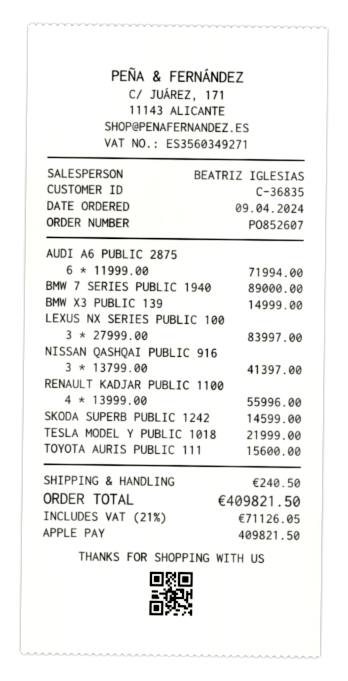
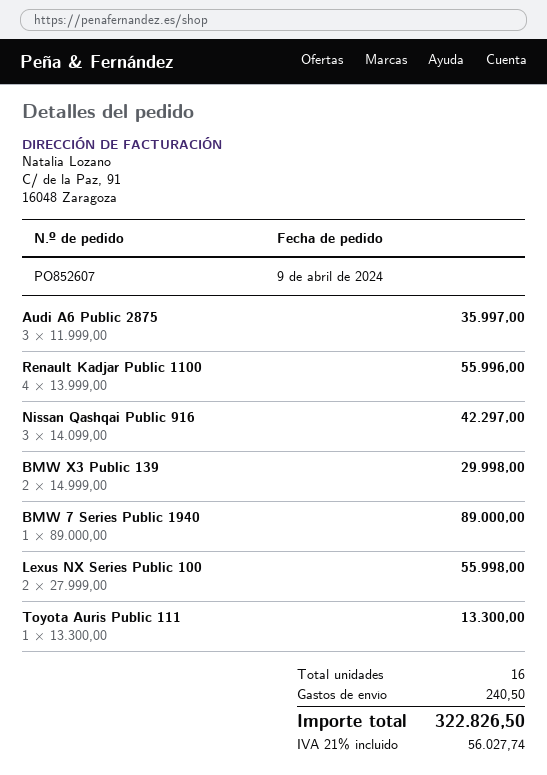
AUDI A6 PUBLIC 2875: 6 x 11999.00 = 71994.00 -> 3 x 11999.00 = 35997.00
BMW X3 PUBLIC 139: 1 x 14999.00 = 14999.00 -> 2 x 14999.00 = 29998.00
LEXUS NX SERIES PUBLIC 100: 3 x 27999.00 = 83997.00 -> 2 x 27999.00 = 55998.00
NISSAN QASHQAI PUBLIC 916: 3 x 13799.00 = 41397.00 -> 3 x 14099.00 = 42297.00
SKODA SUPERB PUBLIC 1242: 1 x 14599.00 = 14599.00 -> none
TESLA MODEL Y PUBLIC 1018: 1 x 21999.00 = 21999.00 -> none
TOYOTA AURIS PUBLIC 111: 1 x 15600.00 = 15600.00 -> 1 x 13300.00 = 13300.00
tax: 21% = 71126.05 -> 21% = 56027.74
total: 409821.50 -> 322826.50

